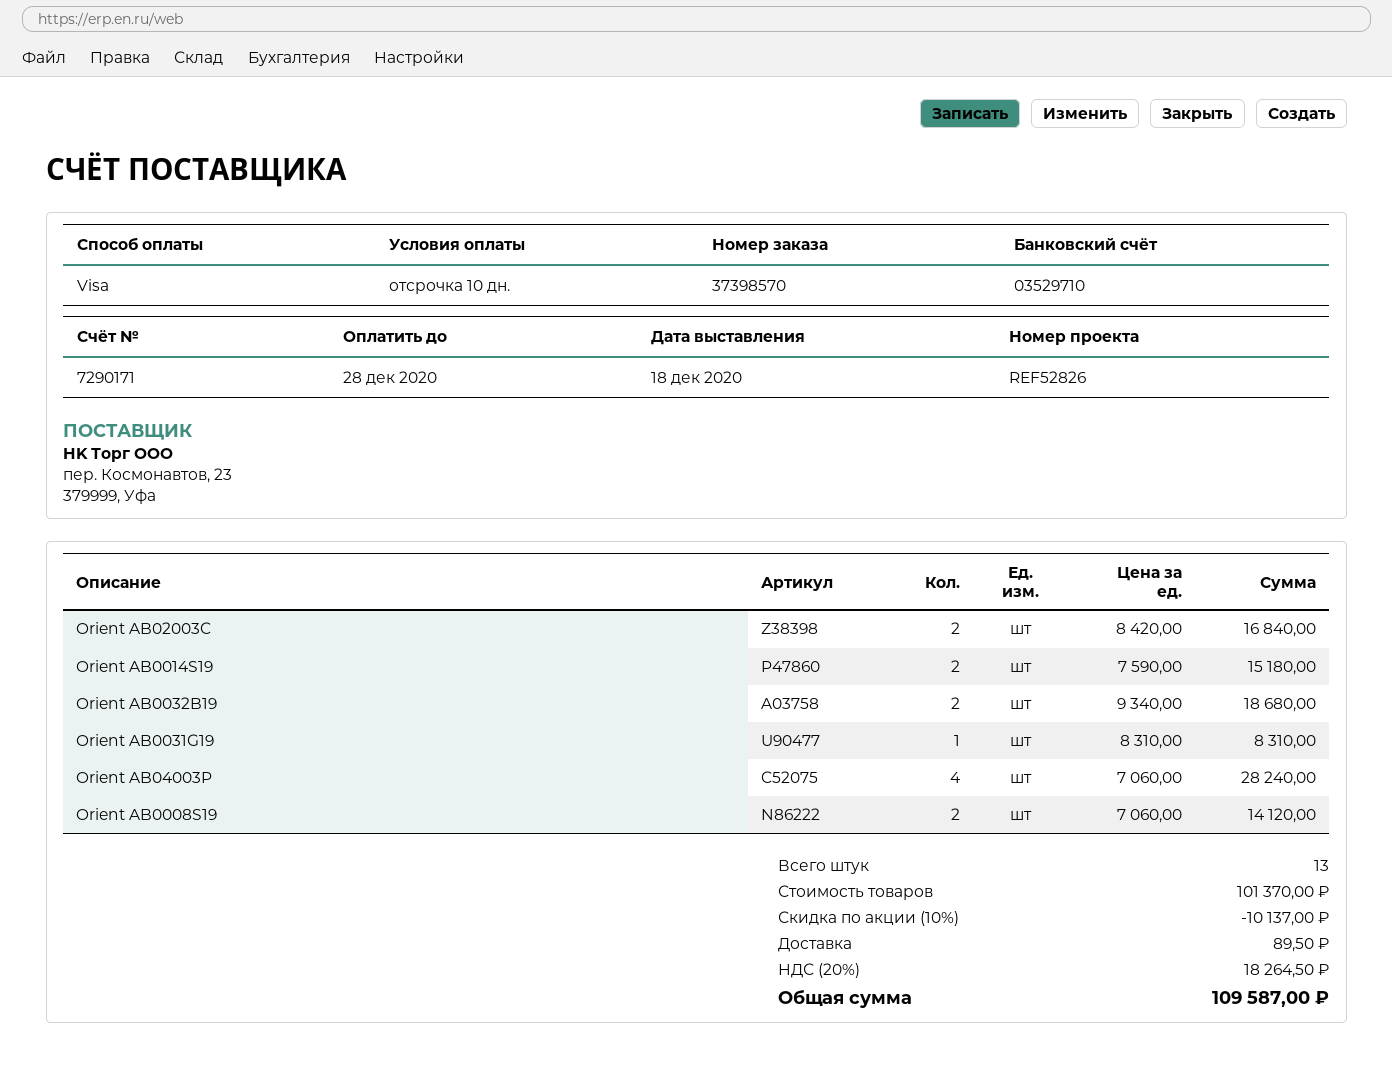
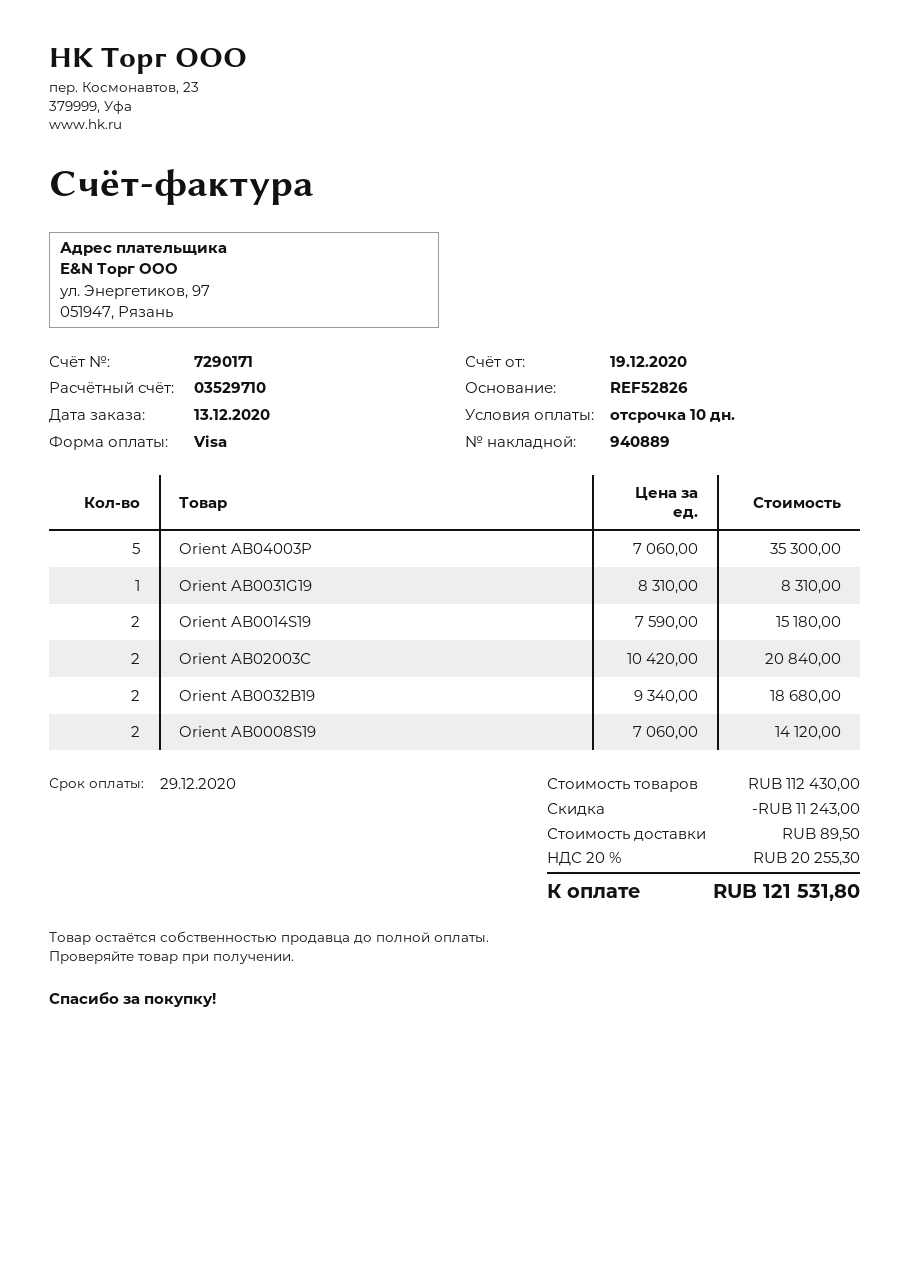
invoice date: 2020-12-18 -> 2020-12-19
due date: 2020-12-28 -> 2020-12-29
Orient AB02003C: 2 x 8420.00 = 16840.00 -> 2 x 10420.00 = 20840.00
Orient AB04003P: 4 x 7060.00 = 28240.00 -> 5 x 7060.00 = 35300.00
subtotal: 101370.00 -> 112430.00
discount: 10137.00 -> 11243.00
tax: 20% = 18264.50 -> 20% = 20255.30
total: 109587.00 -> 121531.80

